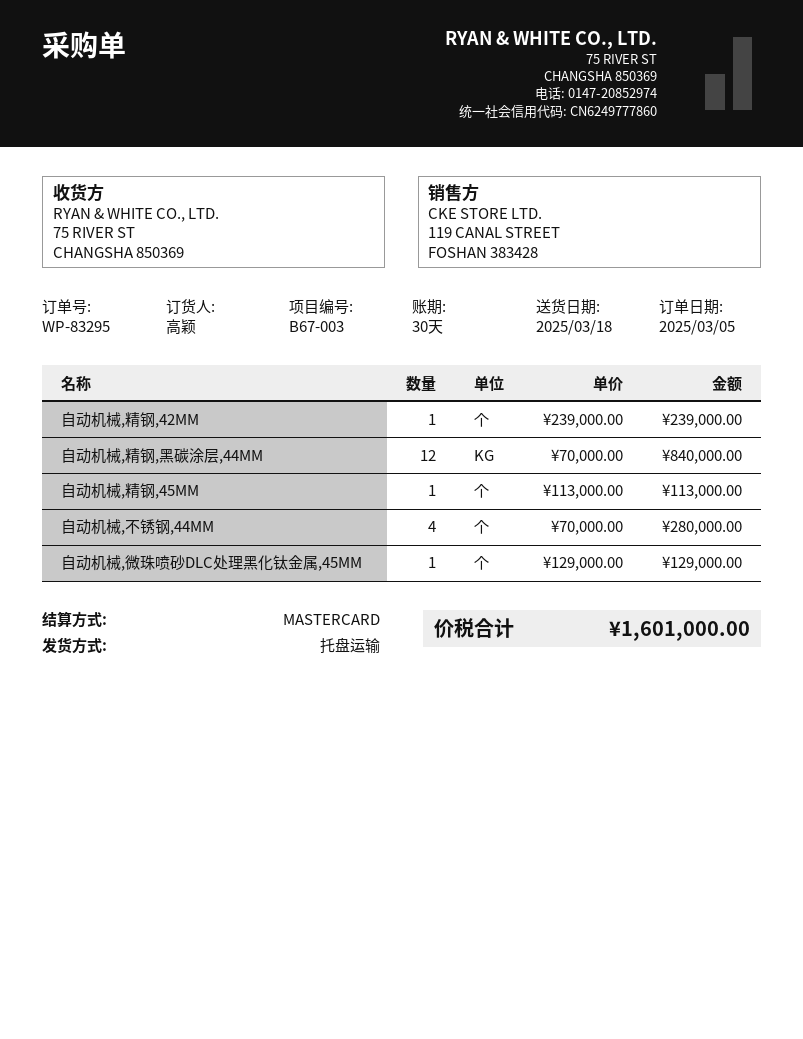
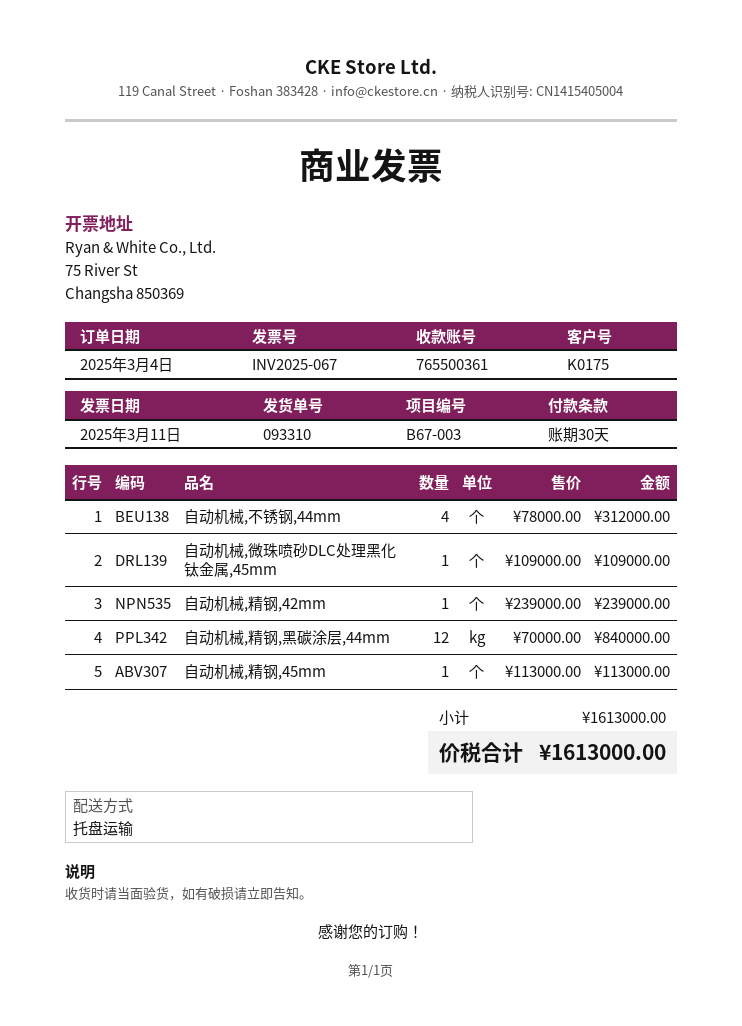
order date: 2025-03-05 -> 2025-03-04
自动机械,不锈钢,44MM: 4 x 70000.00 = 280000.00 -> 4 x 78000.00 = 312000.00
自动机械,微珠喷砂DLC处理黑化钛金属,45MM: 1 x 129000.00 = 129000.00 -> 1 x 109000.00 = 109000.00
total: 1601000.00 -> 1613000.00

